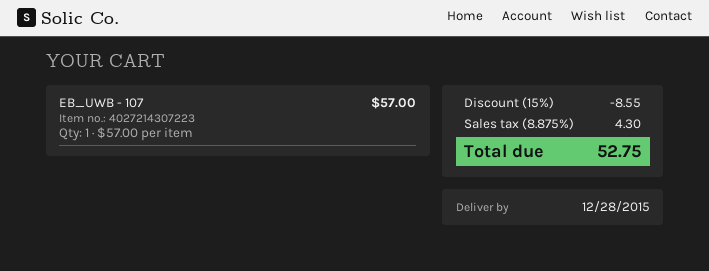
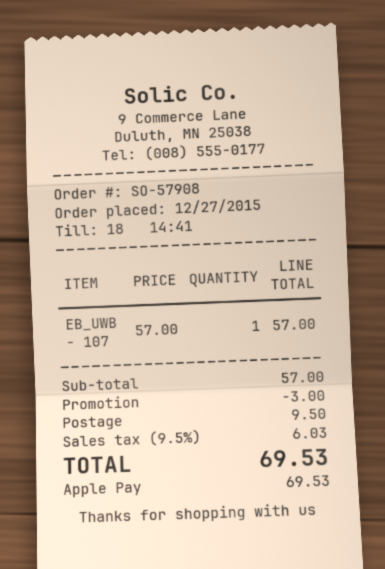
discount: 8.55 -> 3.00
shipping: none -> 9.50
tax: 8.875% = 4.30 -> 9.5% = 6.03
total: 52.75 -> 69.53

